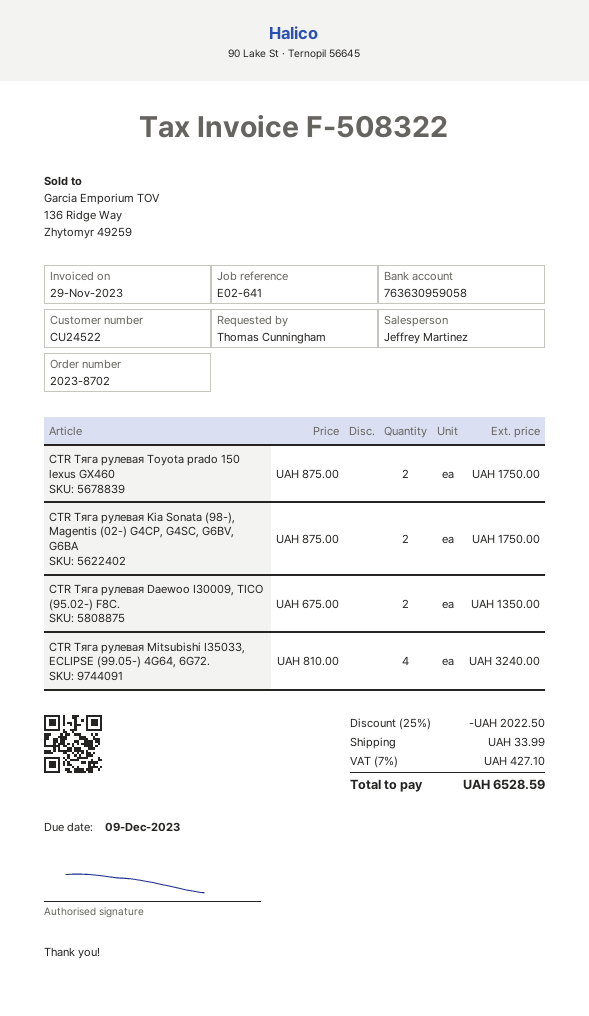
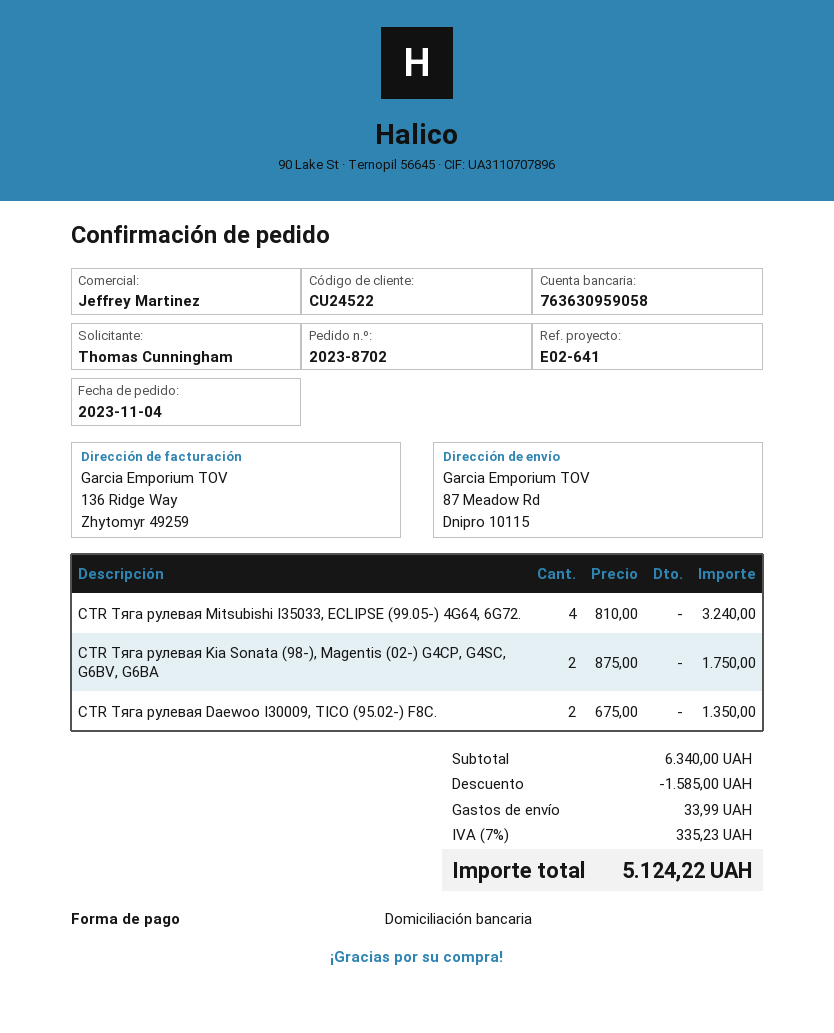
CTR Тяга рулевая Toyota prado 150 lexus GX460: 2 x 875.00 = 1750.00 -> none
discount: 2022.50 -> 1585.00
tax: 7% = 427.10 -> 7% = 335.23
total: 6528.59 -> 5124.22

